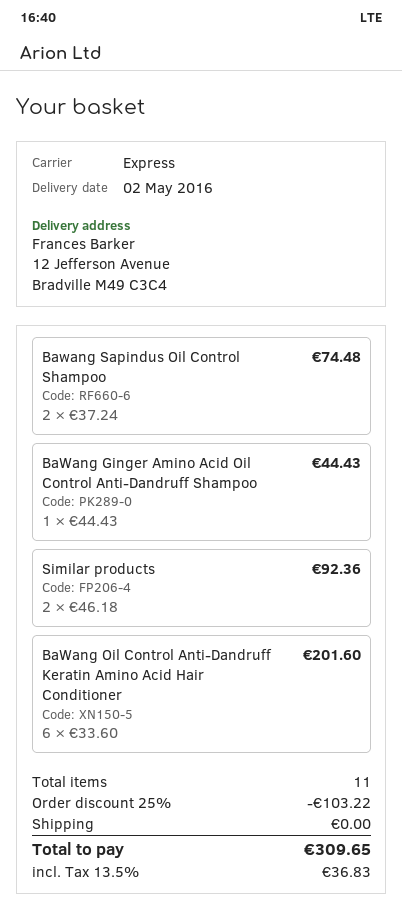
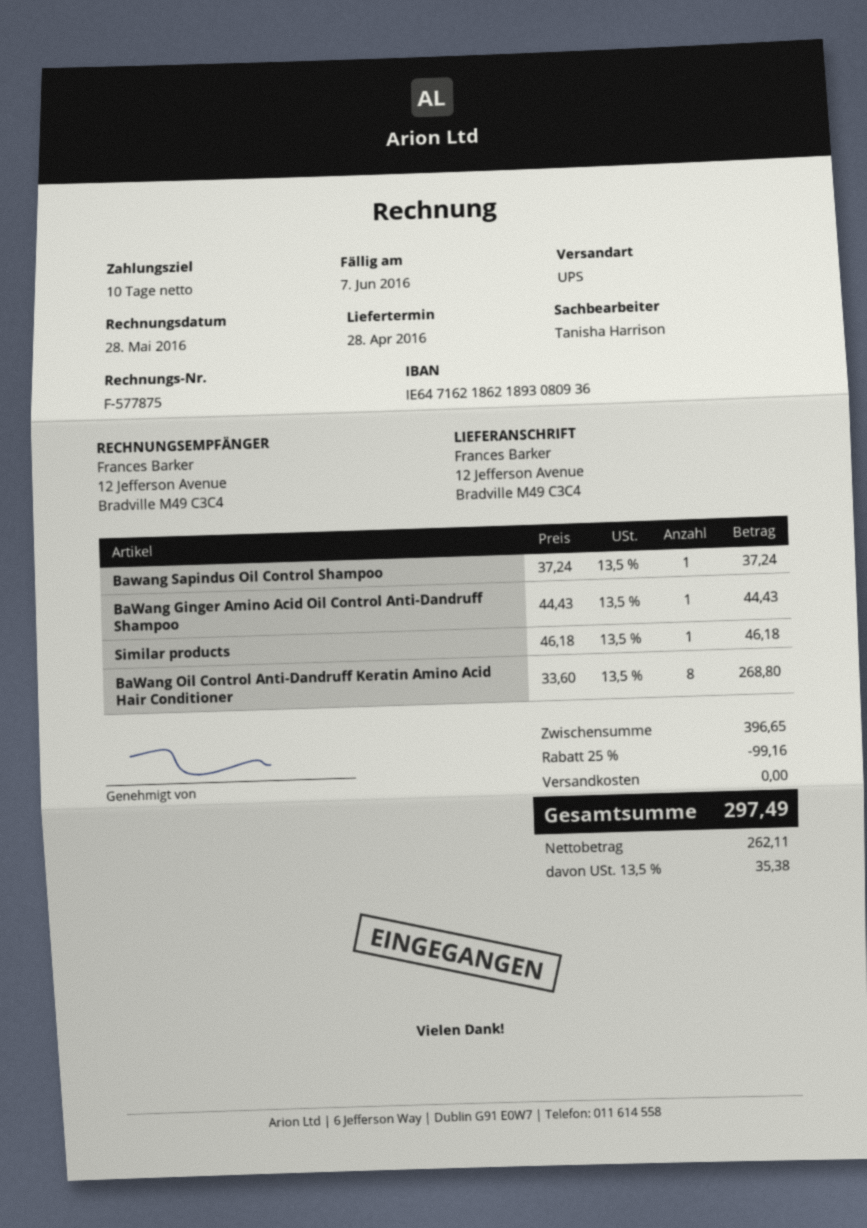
delivery date: 2016-05-02 -> 2016-04-28
shipping method: express -> UPS
Bawang Sapindus Oil Control Shampoo: 2 x 37.24 = 74.48 -> 1 x 37.24 = 37.24
Similar products: 2 x 46.18 = 92.36 -> 1 x 46.18 = 46.18
BaWang Oil Control Anti-Dandruff Keratin Amino Acid Hair Conditioner: 6 x 33.60 = 201.60 -> 8 x 33.60 = 268.80
discount: 25% = 103.22 -> 25% = 99.16
tax: 13.5% = 36.83 -> 13.5% = 35.38
total: 309.65 -> 297.49

